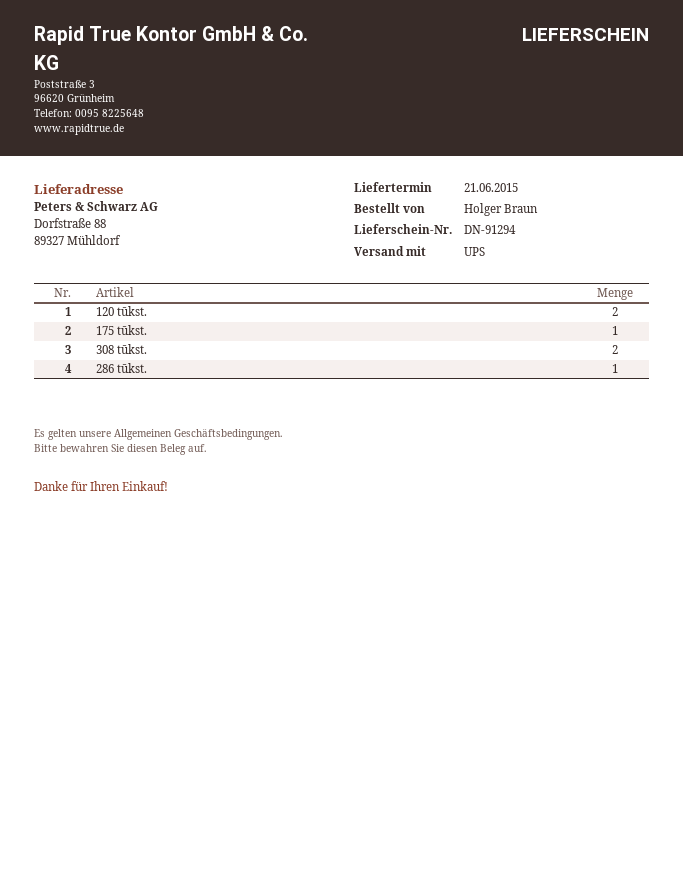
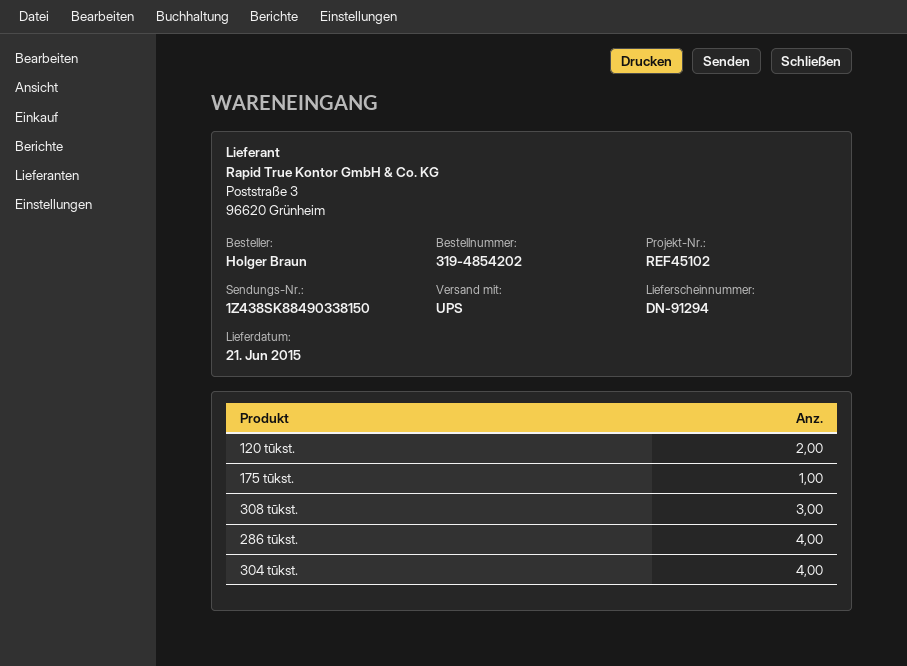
308 tūkst.: 2 -> 3
286 tūkst.: 1 -> 4
304 tūkst.: none -> 4

